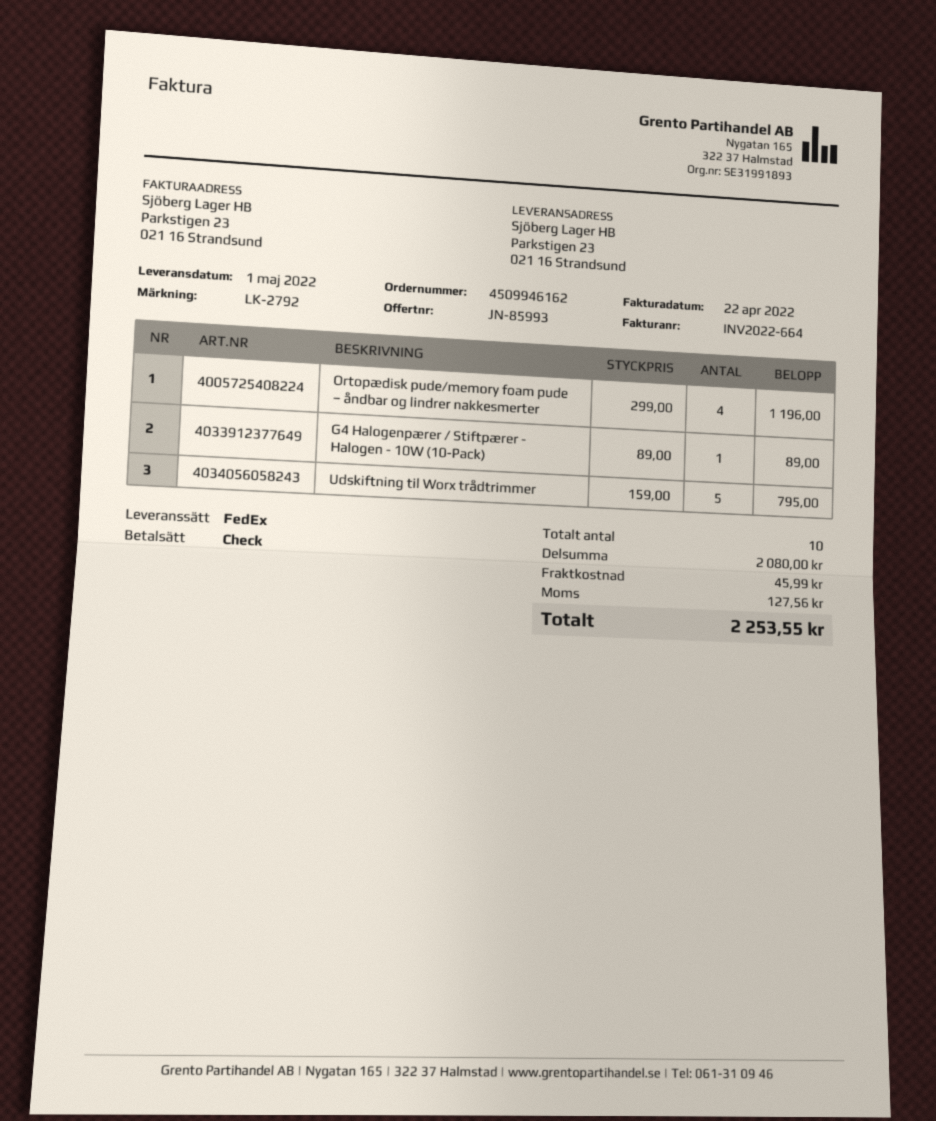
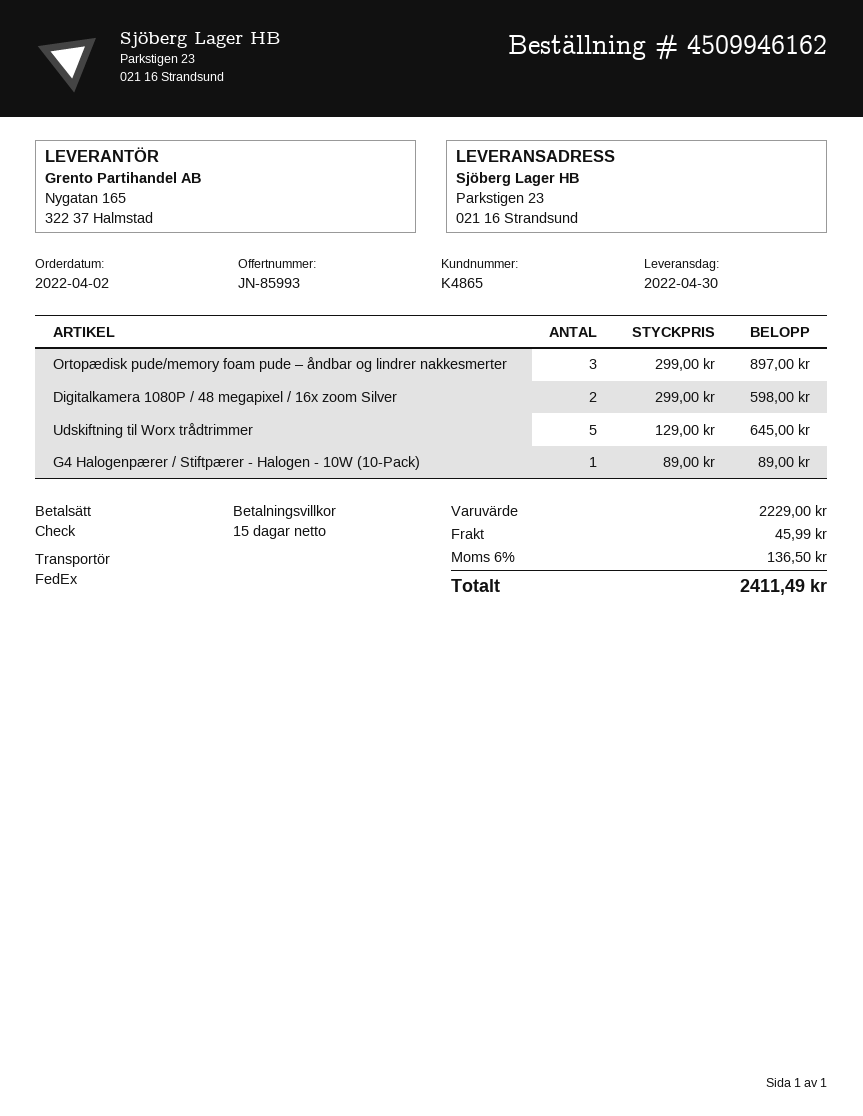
delivery date: 2022-05-01 -> 2022-04-30
Ortopædisk pude/memory foam pude – åndbar og lindrer nakkesmerter: 4 x 299.00 = 1196.00 -> 3 x 299.00 = 897.00
Udskiftning til Worx trådtrimmer: 5 x 159.00 = 795.00 -> 5 x 129.00 = 645.00
Digitalkamera 1080P / 48 megapixel / 16x zoom Silver: none -> 2 x 299.00 = 598.00
subtotal: 2080.00 -> 2229.00
tax: 127.56 -> 136.50
total: 2253.55 -> 2411.49

